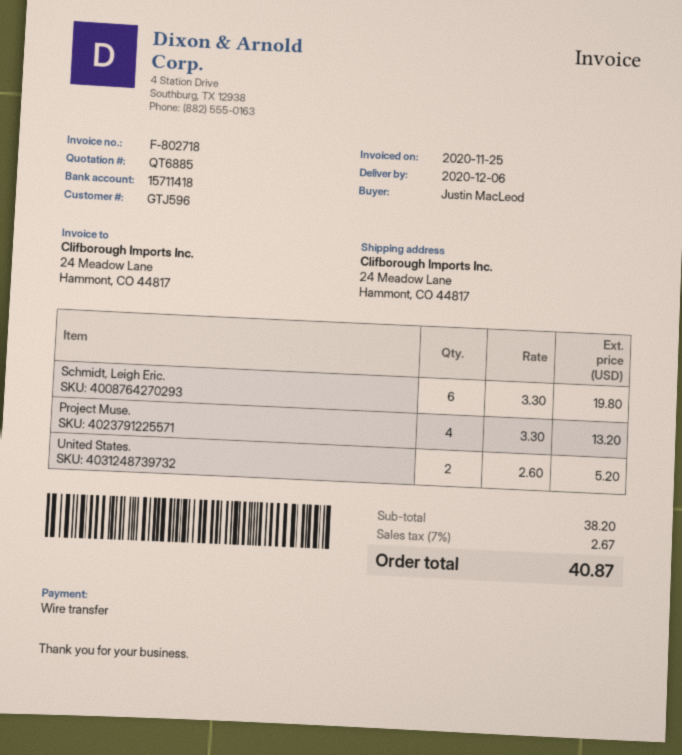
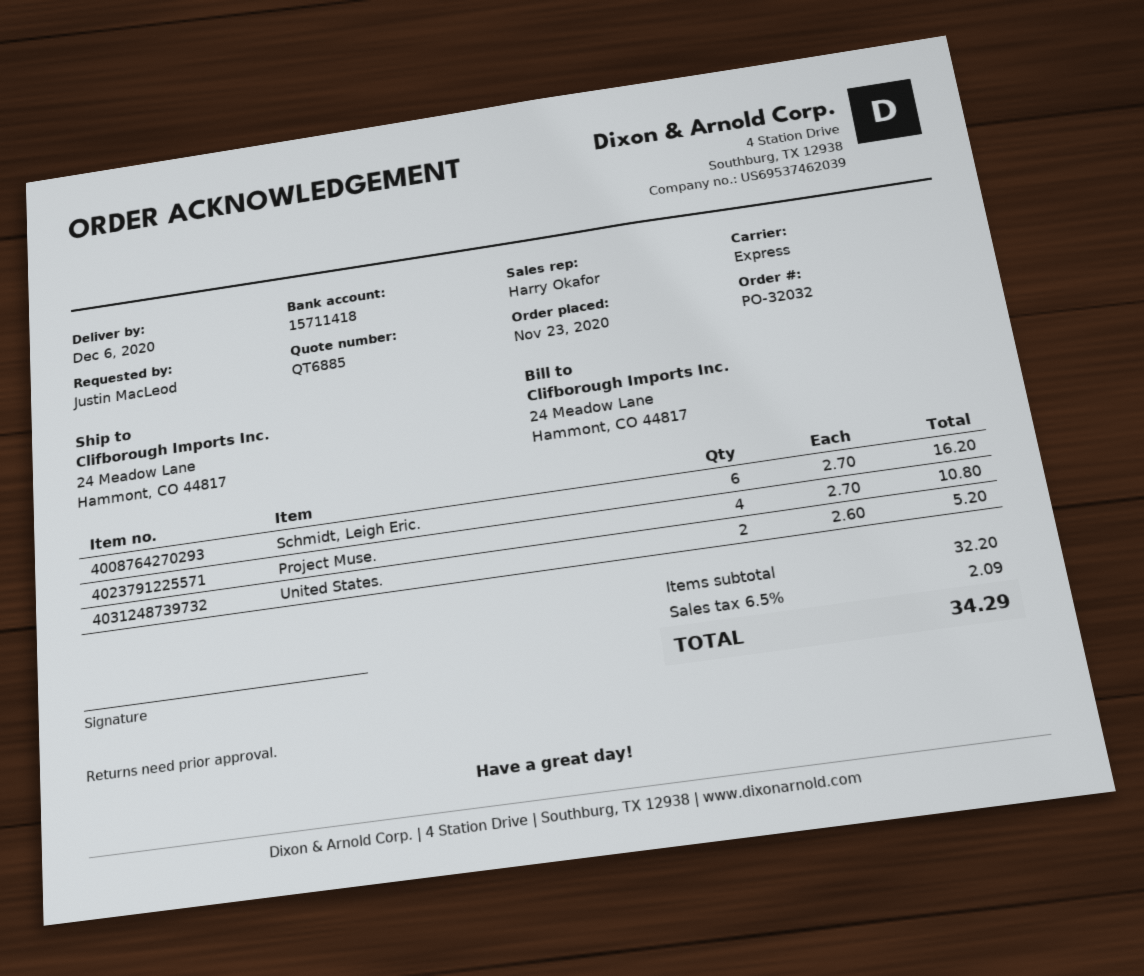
Schmidt, Leigh Eric.: 6 x 3.30 = 19.80 -> 6 x 2.70 = 16.20
Project Muse.: 4 x 3.30 = 13.20 -> 4 x 2.70 = 10.80
subtotal: 38.20 -> 32.20
tax: 7% = 2.67 -> 6.5% = 2.09
total: 40.87 -> 34.29

